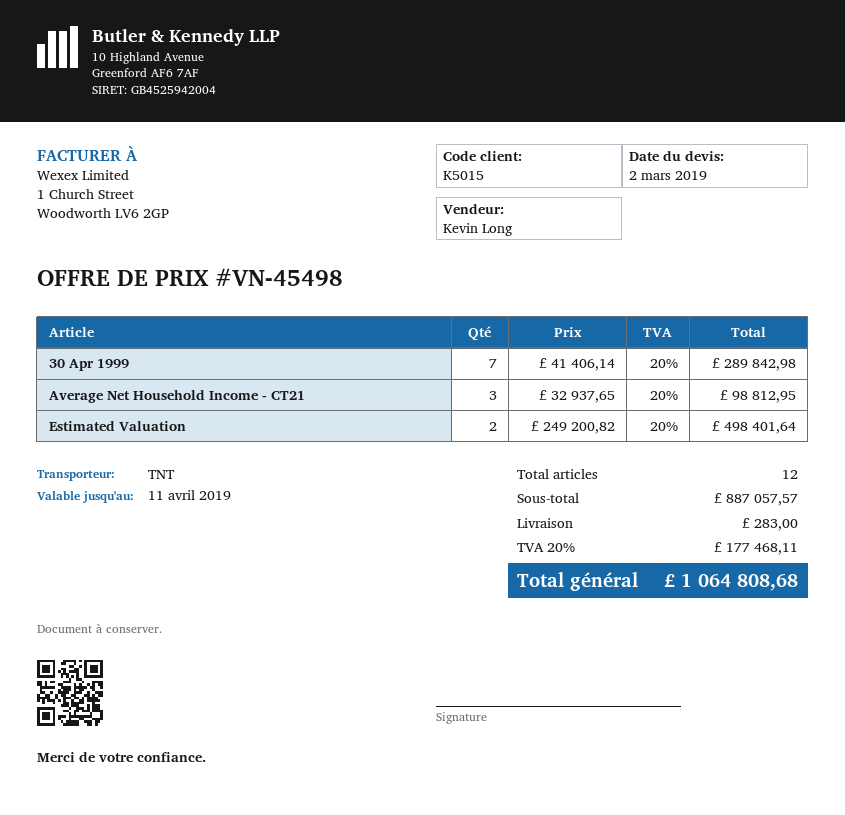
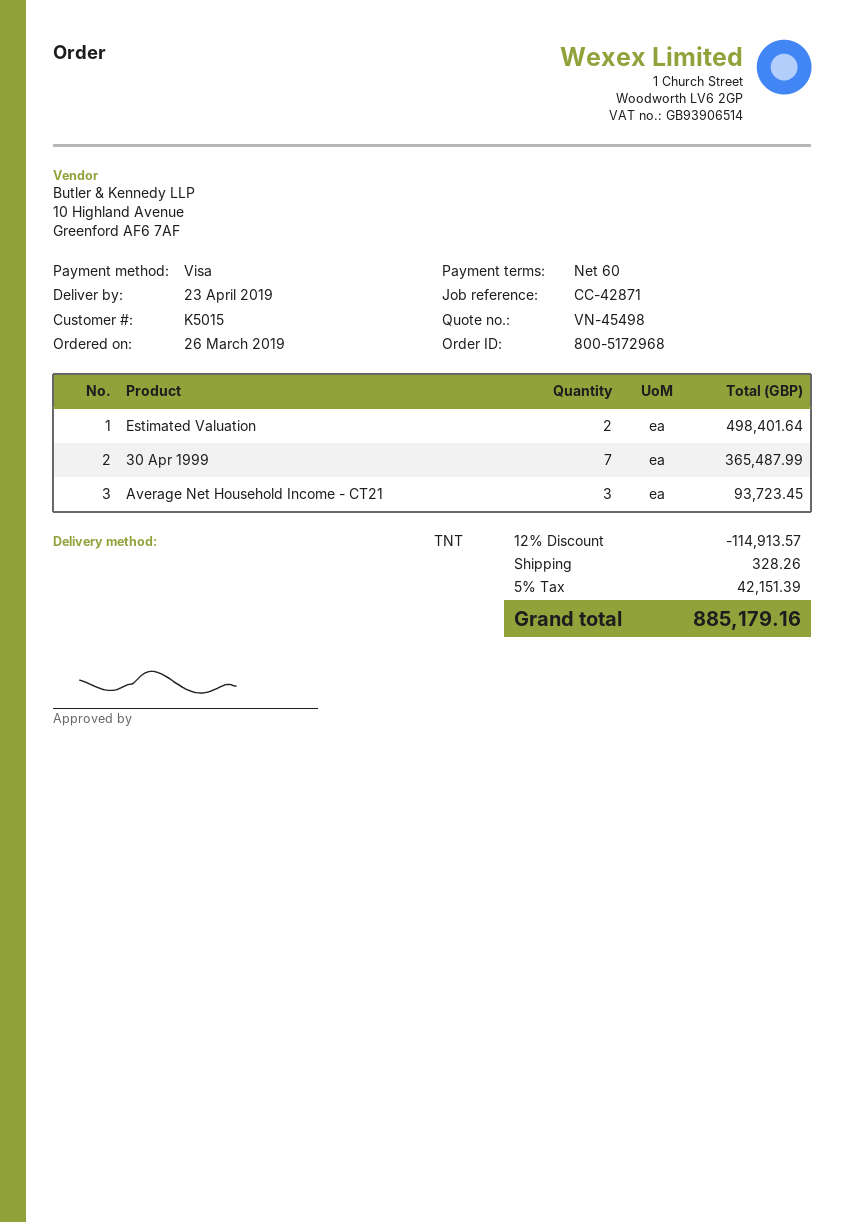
30 Apr 1999: 7 for 289842.98 -> 7 for 365487.99
Average Net Household Income - CT21: 3 for 98812.95 -> 3 for 93723.45
discount: none -> 12% = 114913.57
shipping: 283.00 -> 328.26
tax: 20% = 177468.11 -> 5% = 42151.39
total: 1064808.68 -> 885179.16

